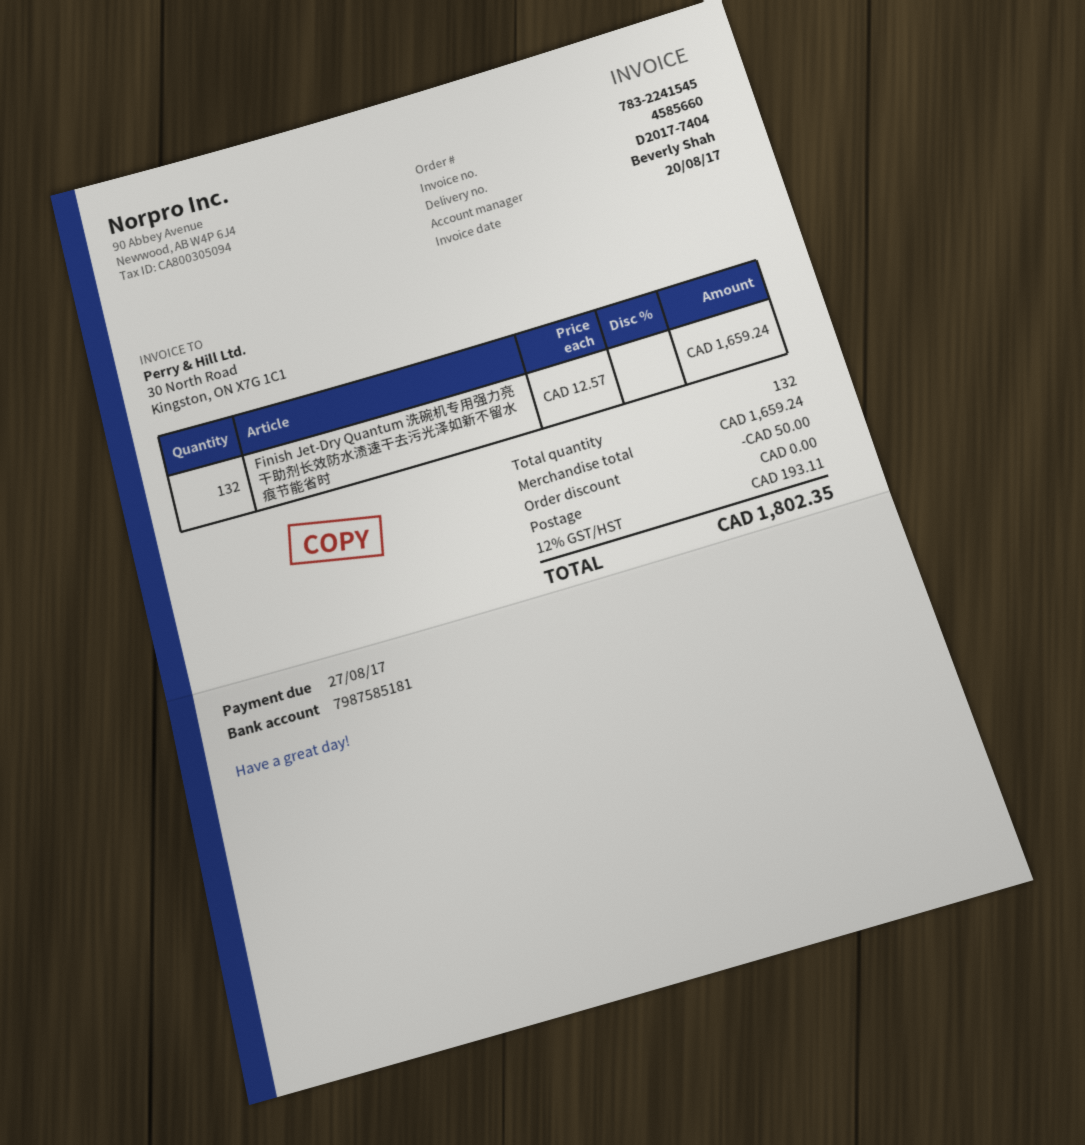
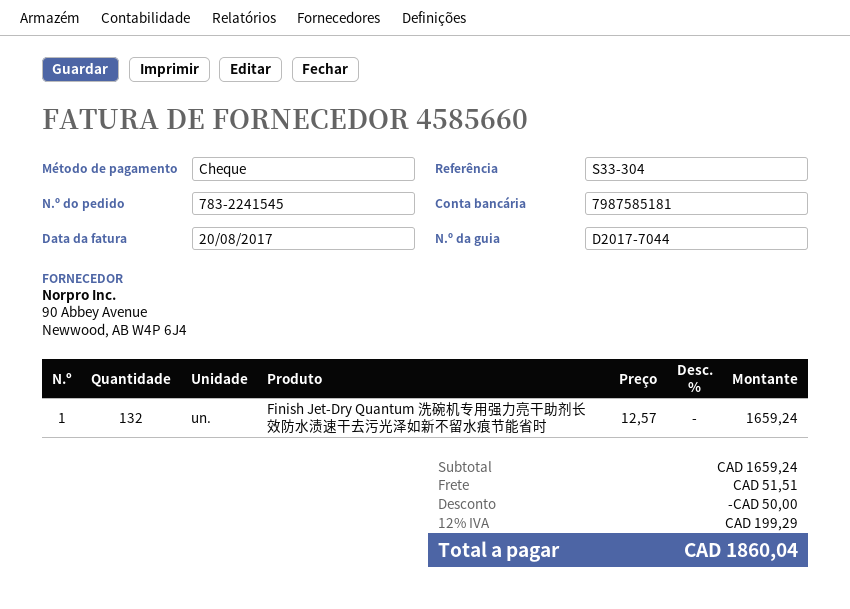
delivery note number: D2017-7404 -> D2017-7044
shipping: 0.00 -> 51.51
tax: 12% = 193.11 -> 12% = 199.29
total: 1802.35 -> 1860.04

